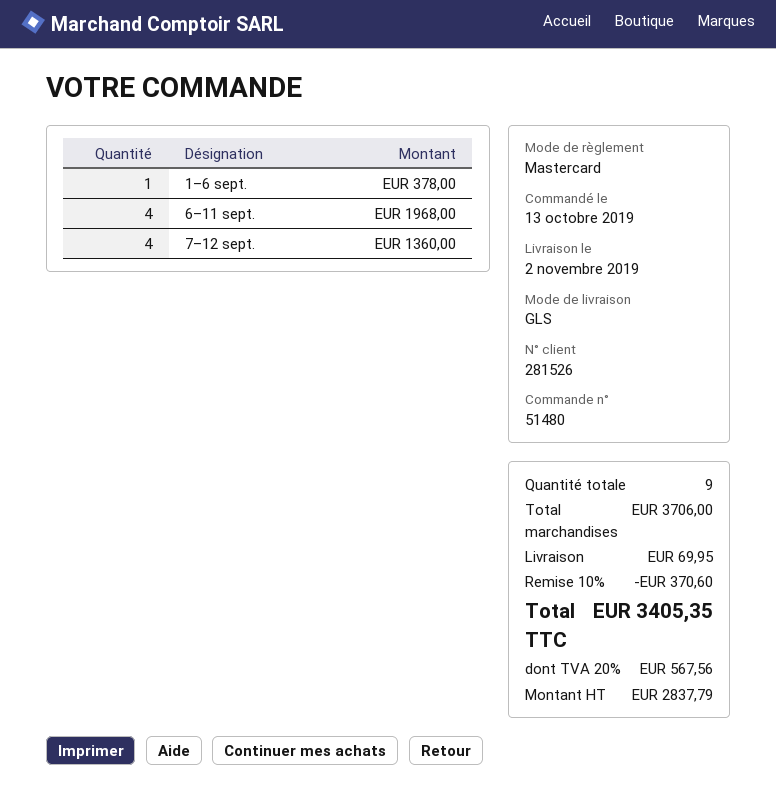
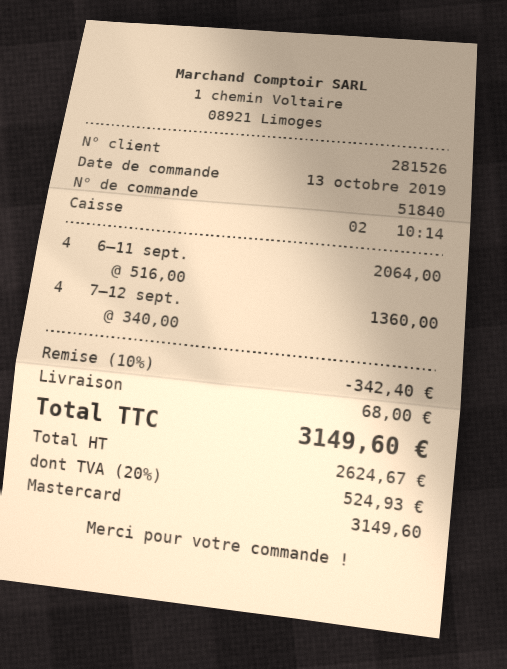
order number: 51480 -> 51840
1–6 sept.: 1 for 378.00 -> none
6–11 sept.: 4 for 1968.00 -> 4 for 2064.00
discount: 10% = 370.60 -> 10% = 342.40
shipping: 69.95 -> 68.00
net: 2837.79 -> 2624.67
tax: 20% = 567.56 -> 20% = 524.93
total: 3405.35 -> 3149.60

